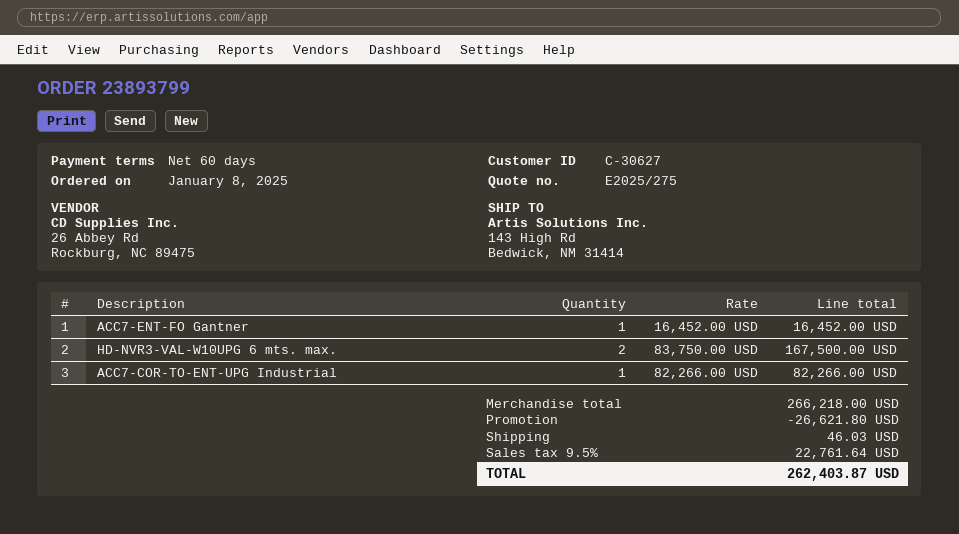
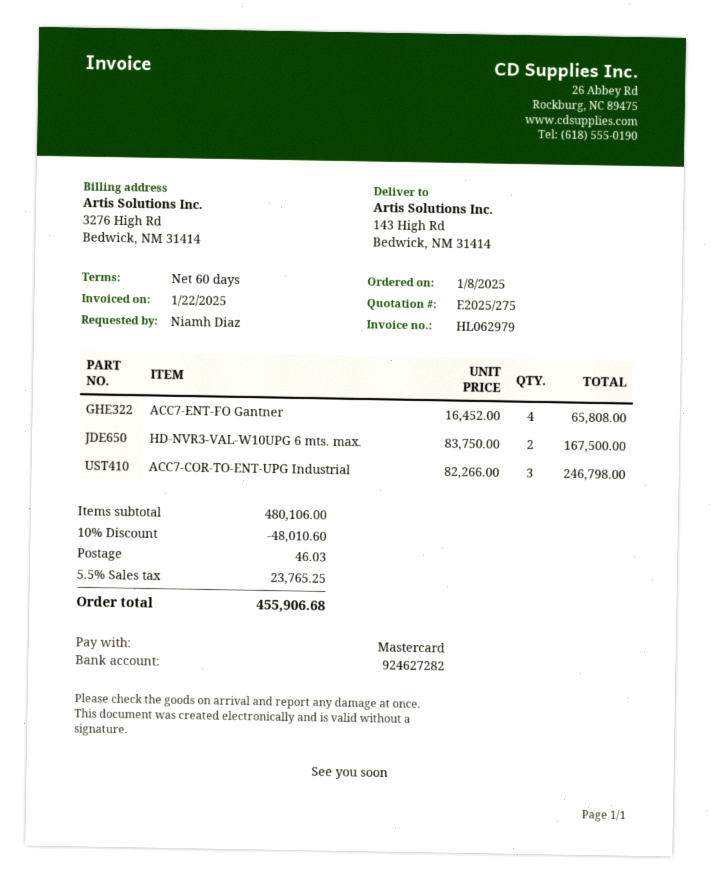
ACC7-ENT-FO Gantner: 1 x 16452.00 = 16452.00 -> 4 x 16452.00 = 65808.00
ACC7-COR-TO-ENT-UPG Industrial: 1 x 82266.00 = 82266.00 -> 3 x 82266.00 = 246798.00
subtotal: 266218.00 -> 480106.00
discount: 26621.80 -> 48010.60
tax: 9.5% = 22761.64 -> 5.5% = 23765.25
total: 262403.87 -> 455906.68

